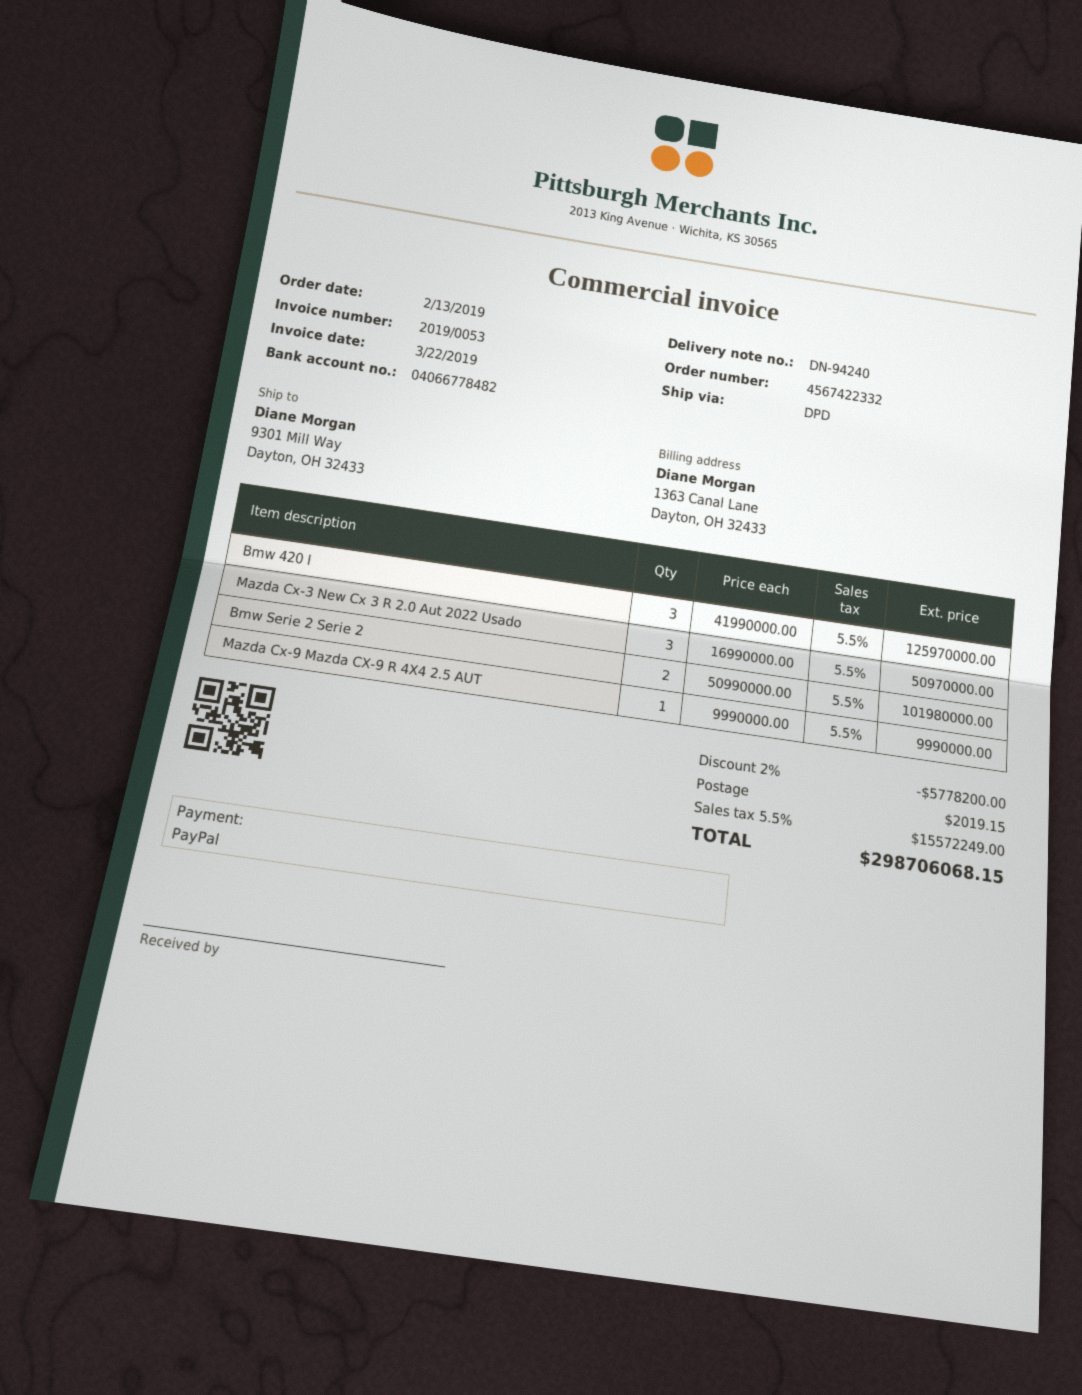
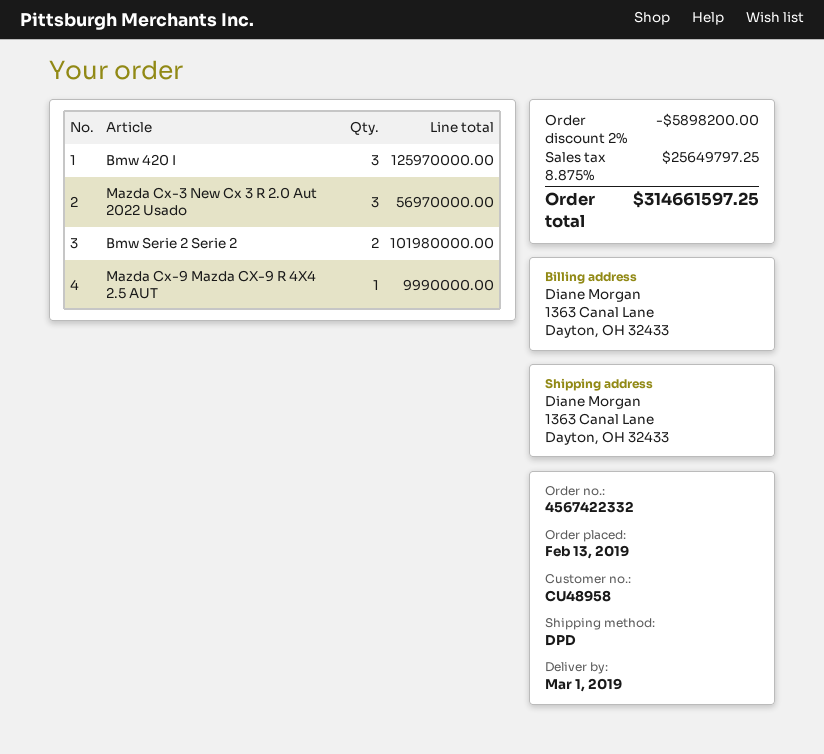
ship to: 9301 Mill Way, Dayton, OH 32433 -> 1363 Canal Lane, Dayton, OH 32433
Mazda Cx-3 New Cx 3 R 2.0 Aut 2022 Usado: 3 for 50970000.00 -> 3 for 56970000.00
discount: 2% = 5778200.00 -> 2% = 5898200.00
shipping: 2019.15 -> none
tax: 5.5% = 15572249.00 -> 8.875% = 25649797.25
total: 298706068.15 -> 314661597.25

